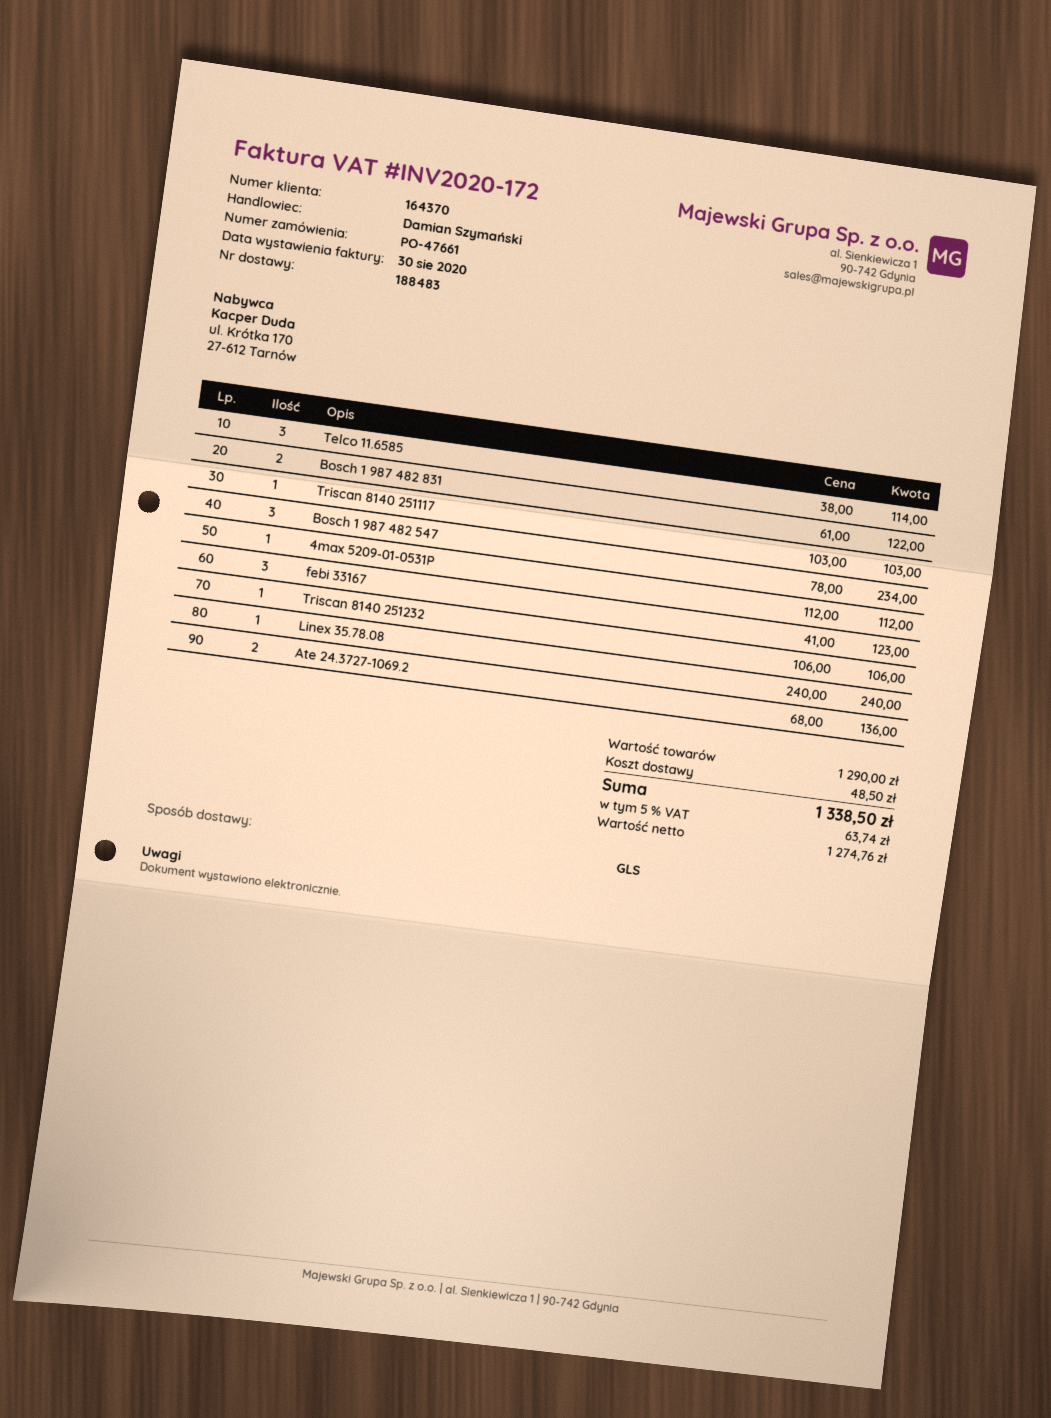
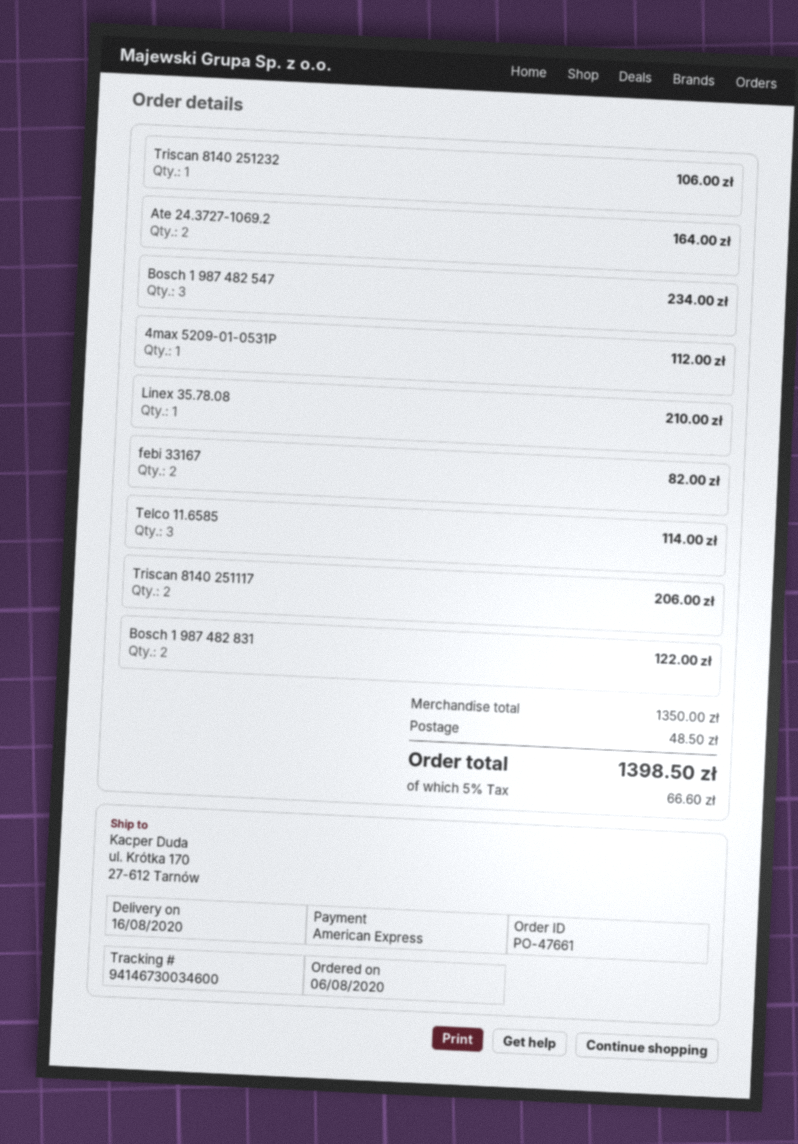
Triscan 8140 251117: 1 for 103.00 -> 2 for 206.00
febi 33167: 3 for 123.00 -> 2 for 82.00
Linex 35.78.08: 1 for 240.00 -> 1 for 210.00
Ate 24.3727-1069.2: 2 for 136.00 -> 2 for 164.00
subtotal: 1290.00 -> 1350.00
tax: 5% = 63.74 -> 5% = 66.60
total: 1338.50 -> 1398.50

